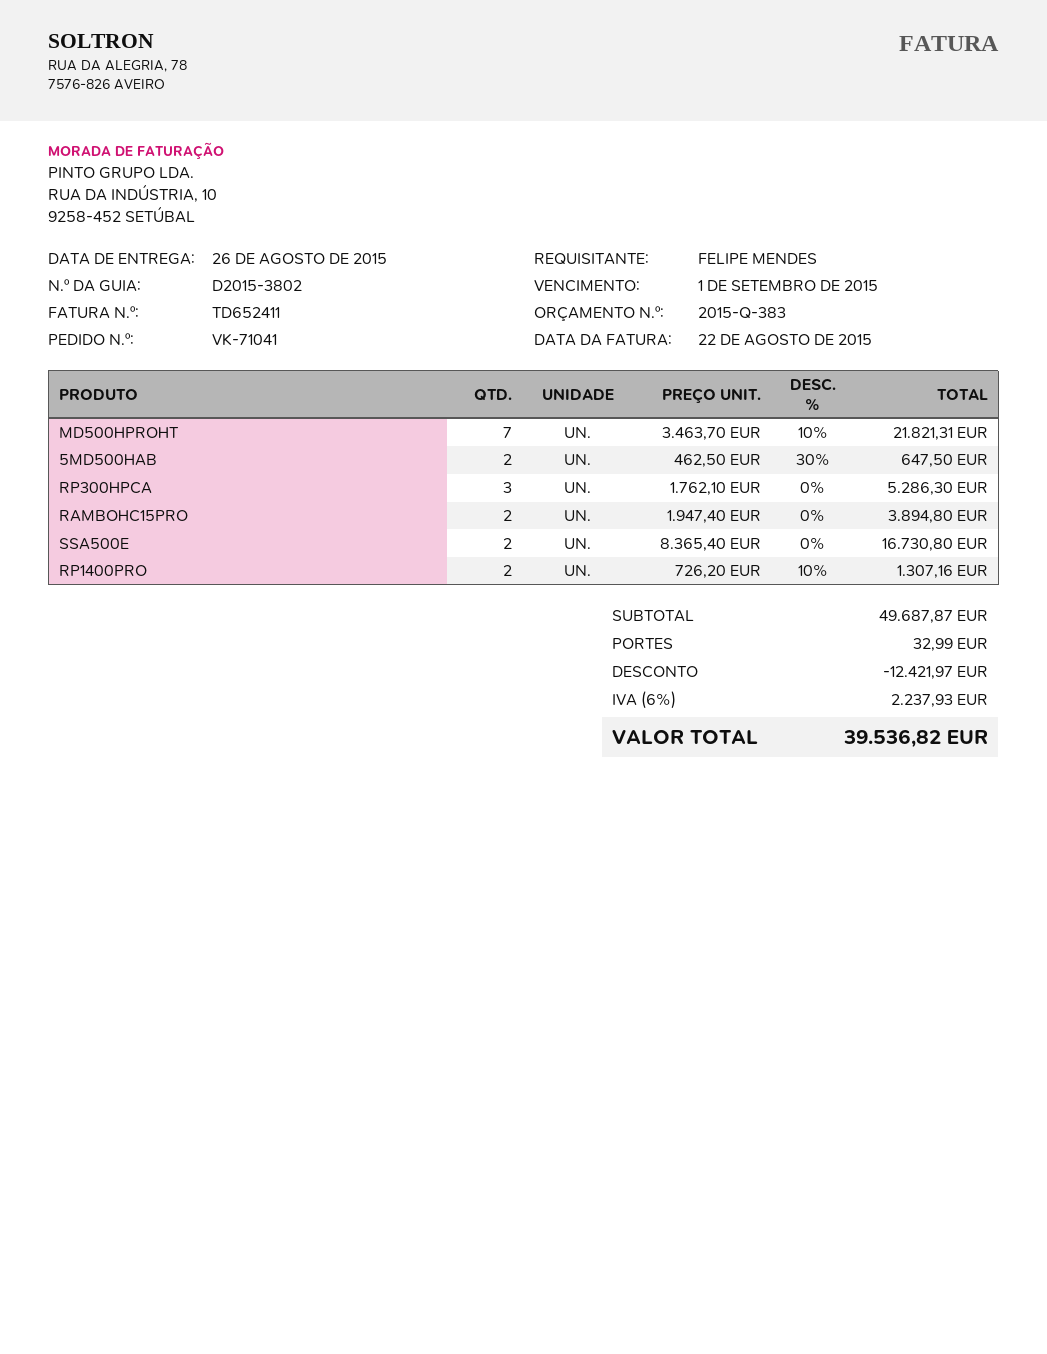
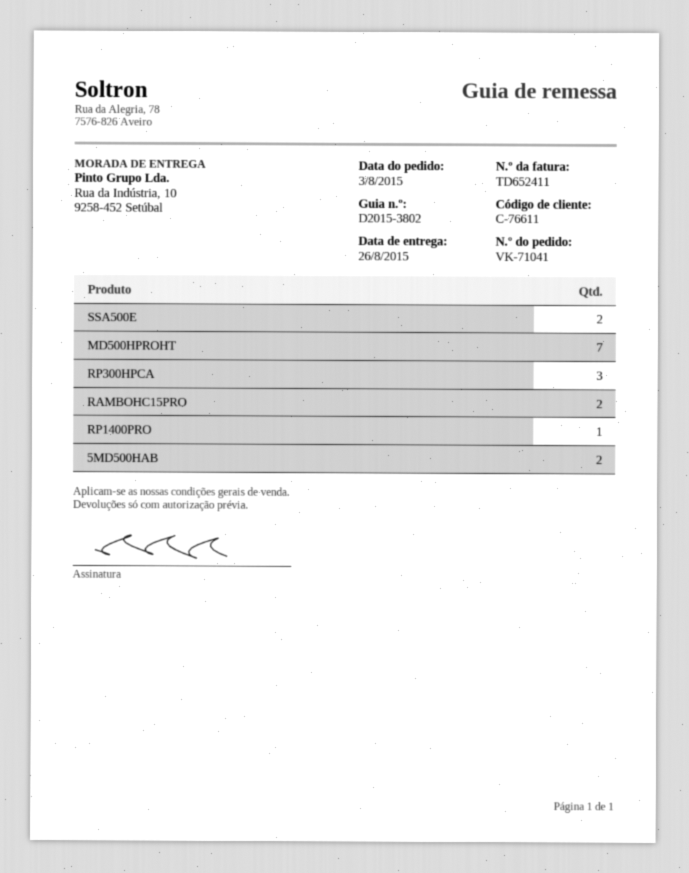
RP1400PRO: 2 -> 1

